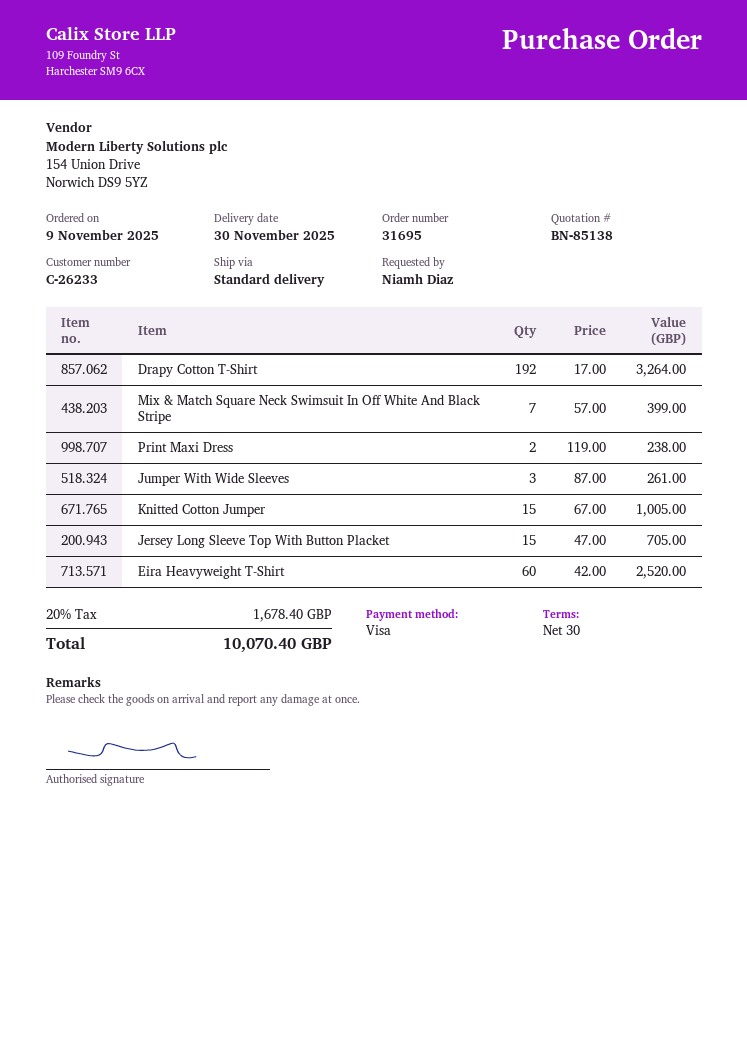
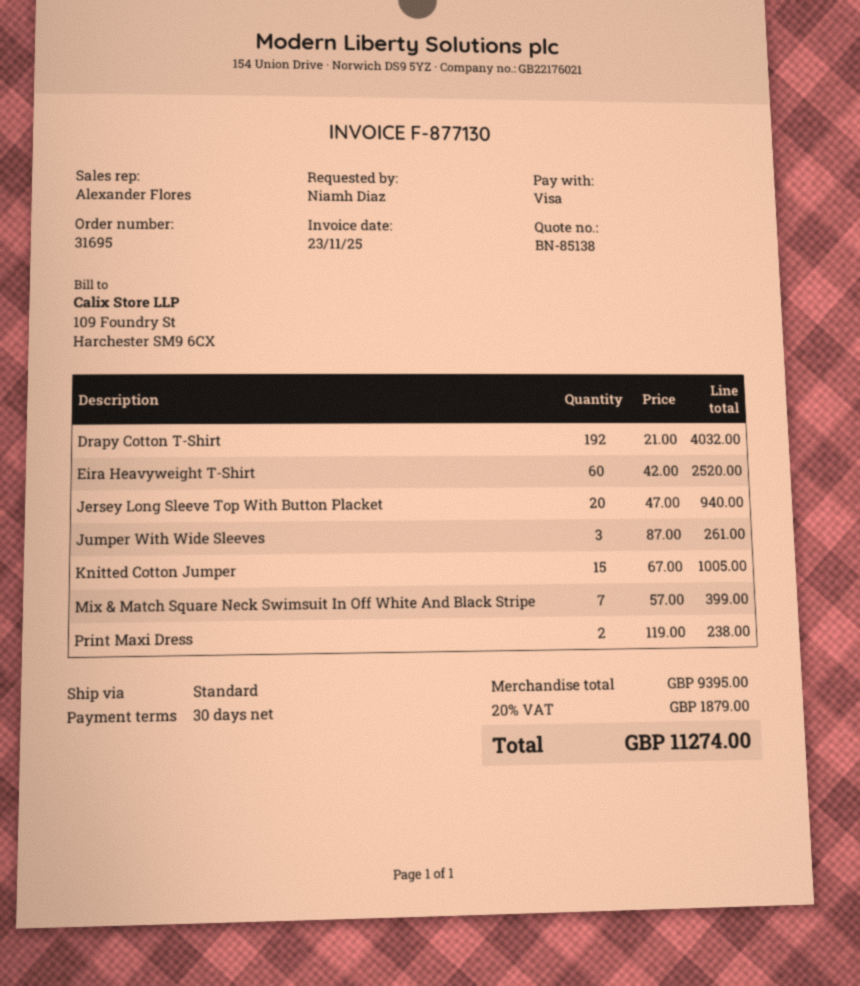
Drapy Cotton T-Shirt: 192 x 17.00 = 3264.00 -> 192 x 21.00 = 4032.00
Jersey Long Sleeve Top With Button Placket: 15 x 47.00 = 705.00 -> 20 x 47.00 = 940.00
tax: 20% = 1678.40 -> 20% = 1879.00
total: 10070.40 -> 11274.00

